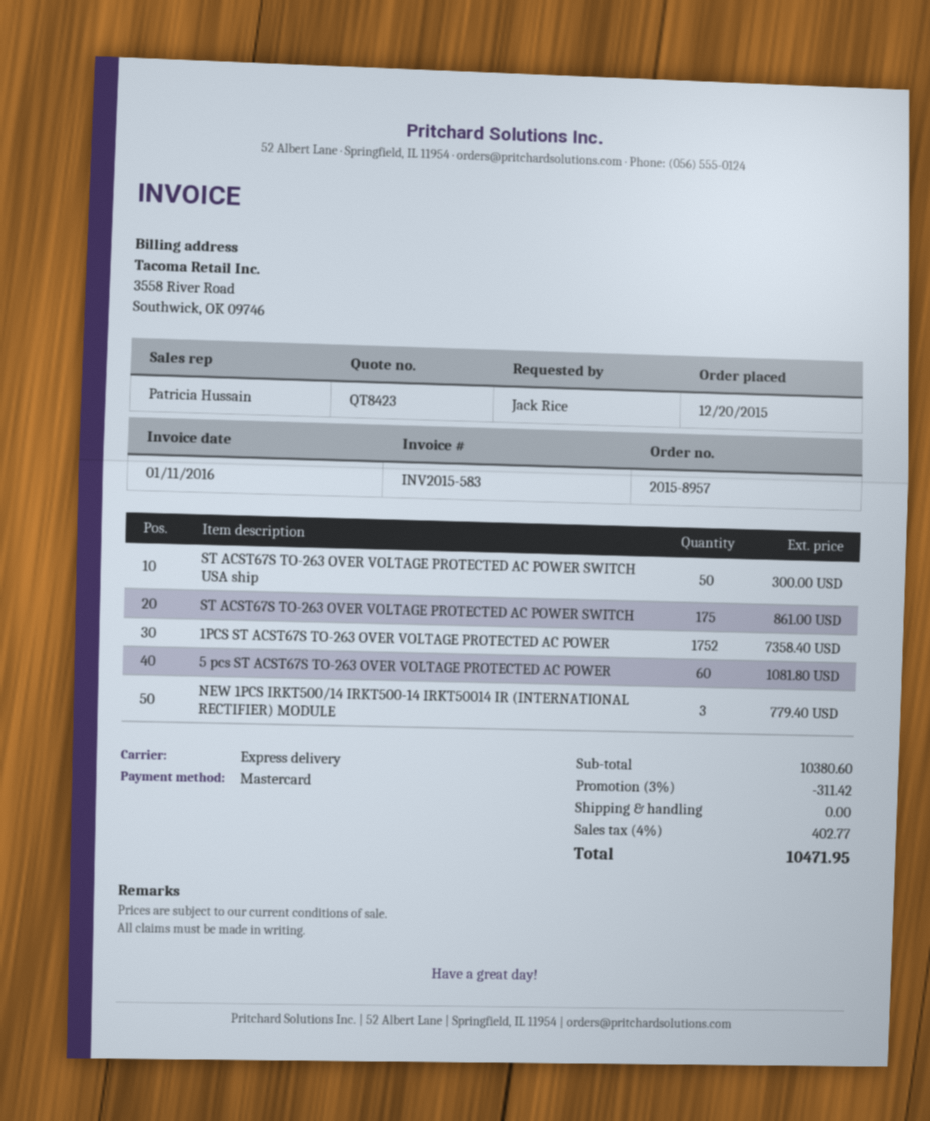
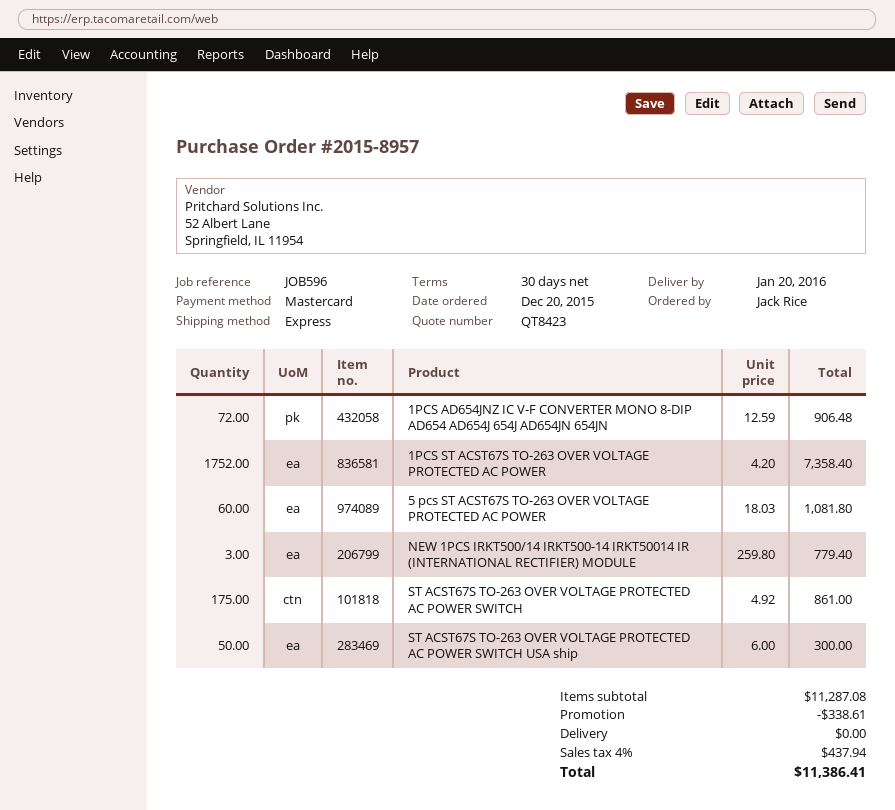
1PCS AD654JNZ IC V-F CONVERTER MONO 8-DIP AD654 AD654J 654J AD654JN 654JN: none -> 72 for 906.48
subtotal: 10380.60 -> 11287.08
discount: 311.42 -> 338.61
tax: 4% = 402.77 -> 4% = 437.94
total: 10471.95 -> 11386.41

